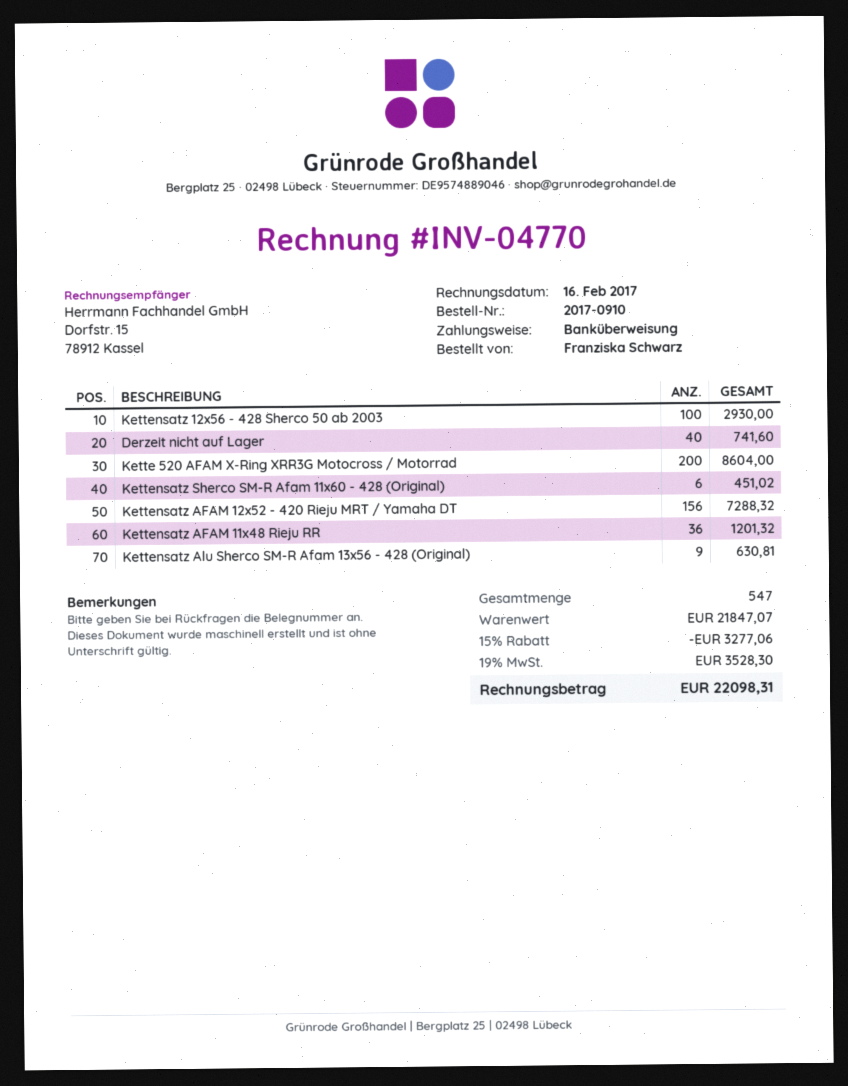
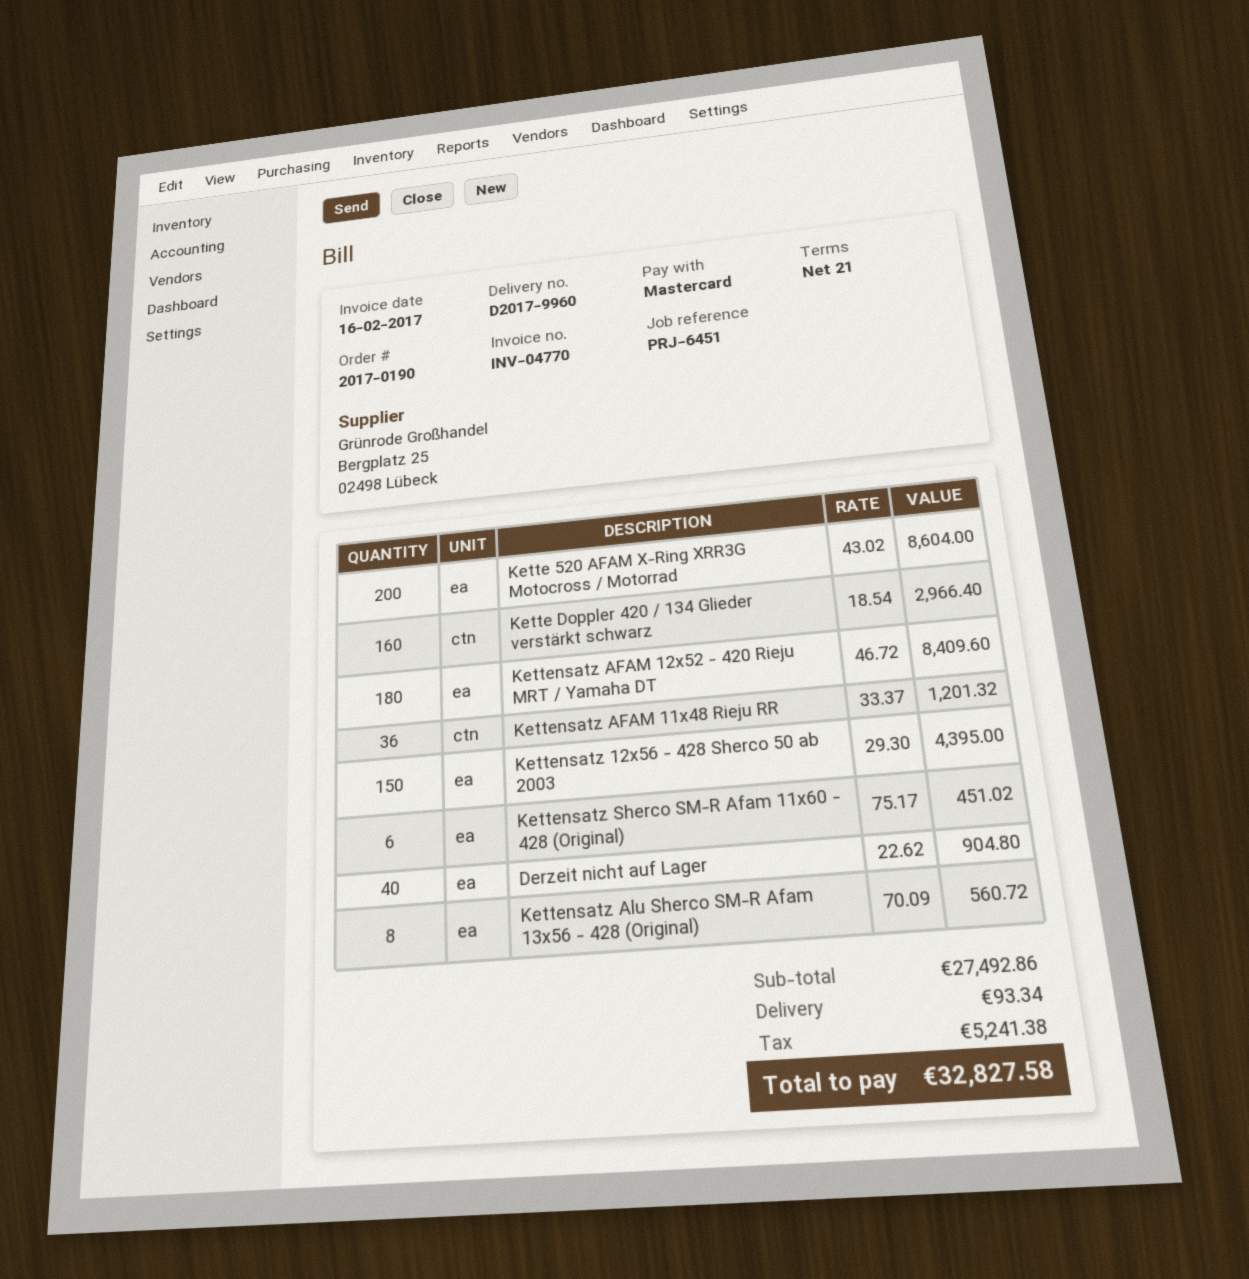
order number: 2017-0910 -> 2017-0190
payment method: bank transfer -> Mastercard
Kettensatz 12x56 - 428 Sherco 50 ab 2003: 100 for 2930.00 -> 150 for 4395.00
Derzeit nicht auf Lager: 40 for 741.60 -> 40 for 904.80
Kettensatz AFAM 12x52 - 420 Rieju MRT / Yamaha DT: 156 for 7288.32 -> 180 for 8409.60
Kettensatz Alu Sherco SM-R Afam 13x56 - 428 (Original): 9 for 630.81 -> 8 for 560.72
Kette Doppler 420 / 134 Glieder verstärkt schwarz: none -> 160 for 2966.40
subtotal: 21847.07 -> 27492.86
discount: 15% = 3277.06 -> none
shipping: none -> 93.34
tax: 3528.30 -> 5241.38
total: 22098.31 -> 32827.58

